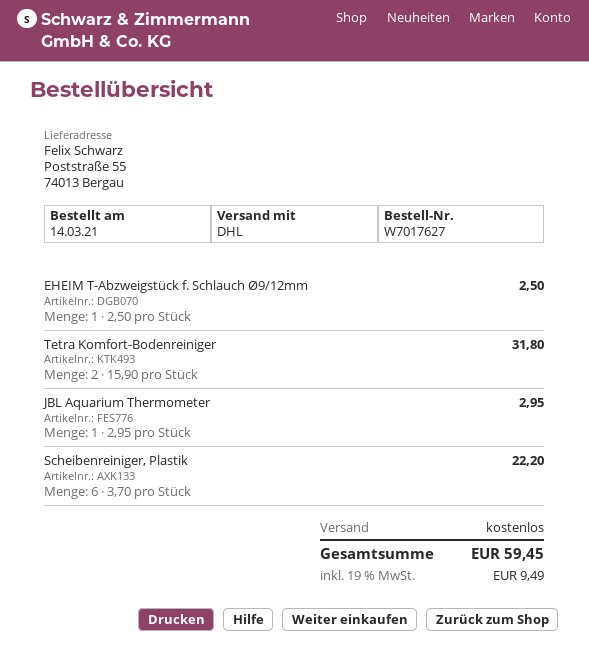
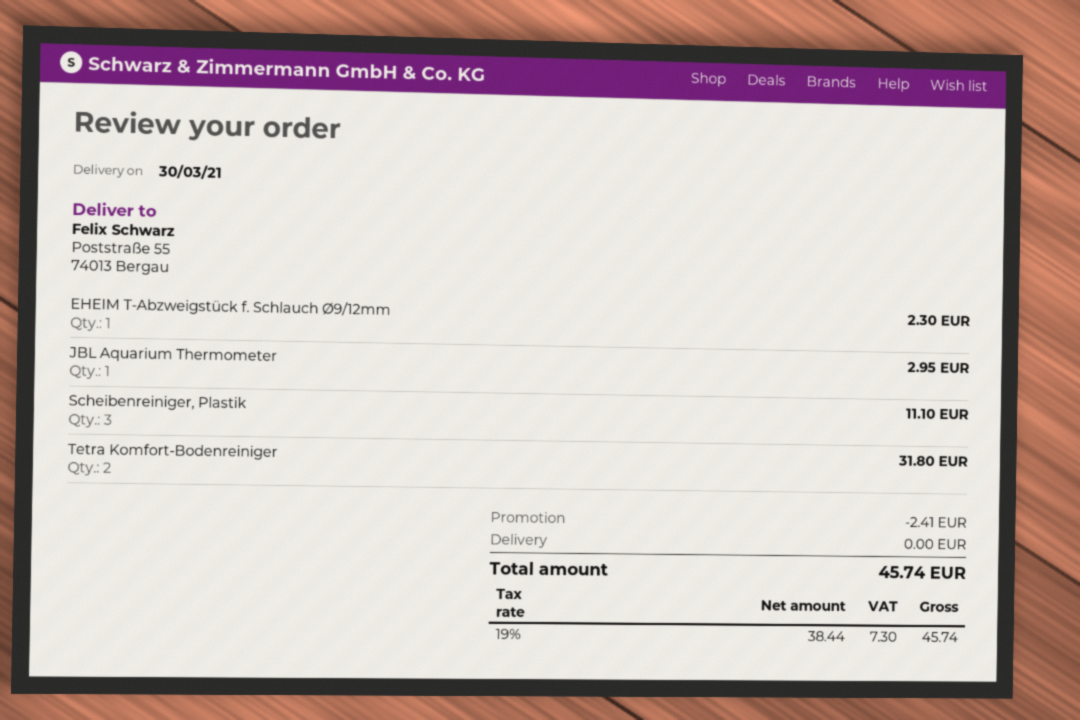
EHEIM T-Abzweigstück f. Schlauch Ø9/12mm: 1 for 2.50 -> 1 for 2.30
Scheibenreiniger, Plastik: 6 for 22.20 -> 3 for 11.10
discount: none -> 2.41
tax: 19% = 9.49 -> 19% = 7.30
total: 59.45 -> 45.74

